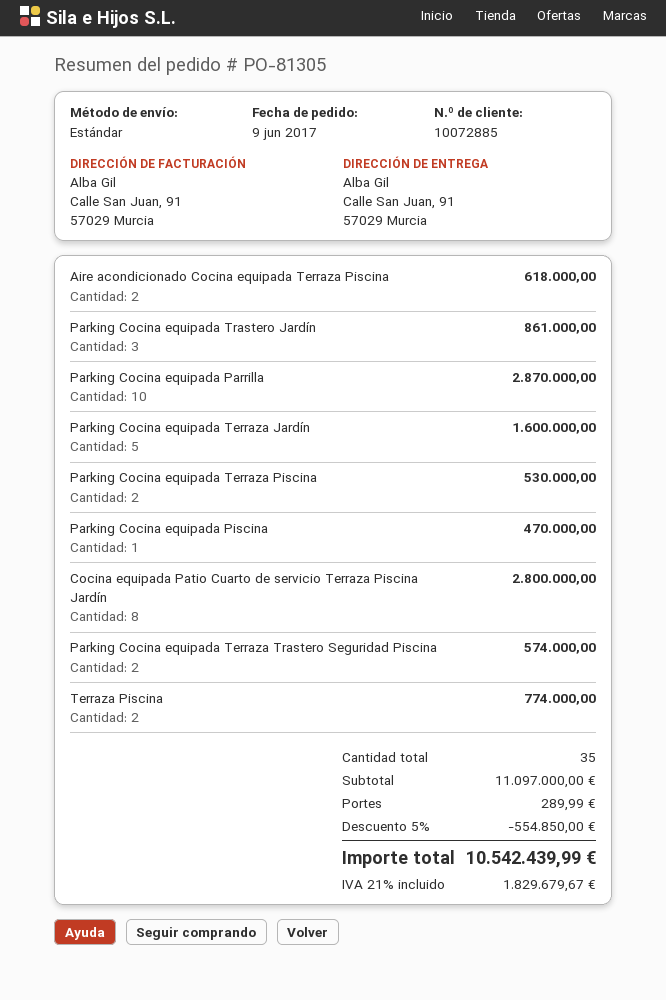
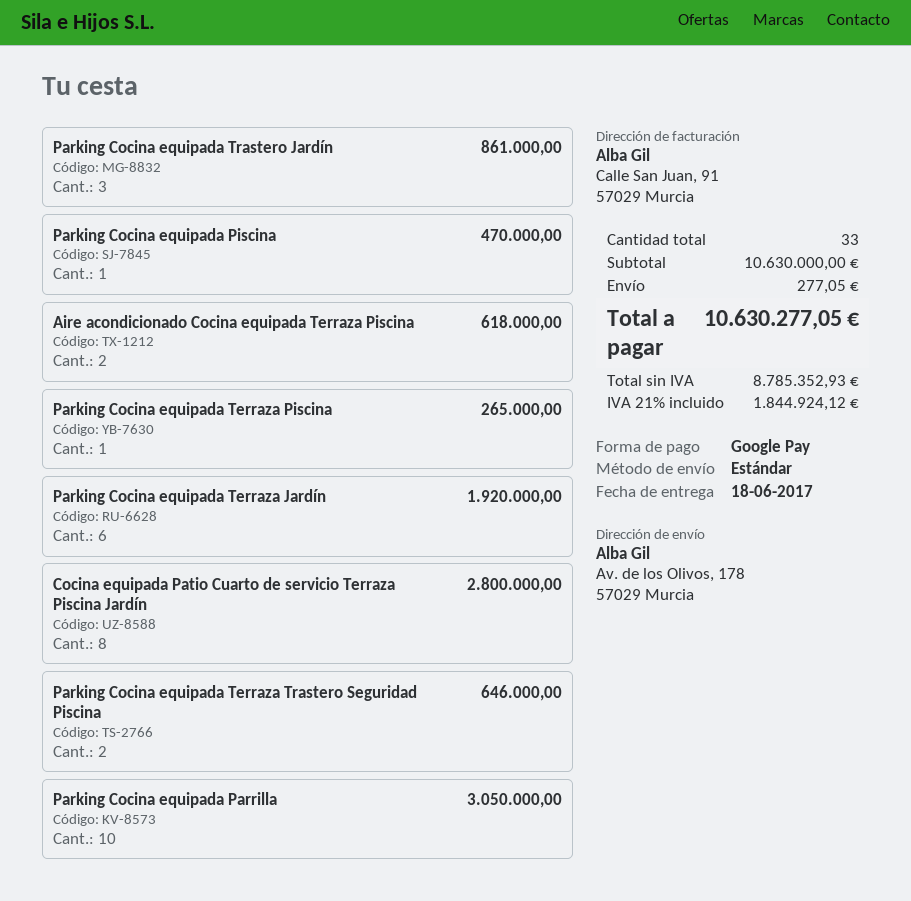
ship to: Calle San Juan, 91, 57029 Murcia -> Av. de los Olivos, 178, 57029 Murcia
Parking Cocina equipada Parrilla: 10 for 2870000.00 -> 10 for 3050000.00
Parking Cocina equipada Terraza Jardín: 5 for 1600000.00 -> 6 for 1920000.00
Parking Cocina equipada Terraza Piscina: 2 for 530000.00 -> 1 for 265000.00
Parking Cocina equipada Terraza Trastero Seguridad Piscina: 2 for 574000.00 -> 2 for 646000.00
Terraza Piscina: 2 for 774000.00 -> none
total quantity: 35 -> 33
subtotal: 11097000.00 -> 10630000.00
discount: 5% = 554850.00 -> none
shipping: 289.99 -> 277.05
tax: 21% = 1829679.67 -> 21% = 1844924.12
total: 10542439.99 -> 10630277.05

